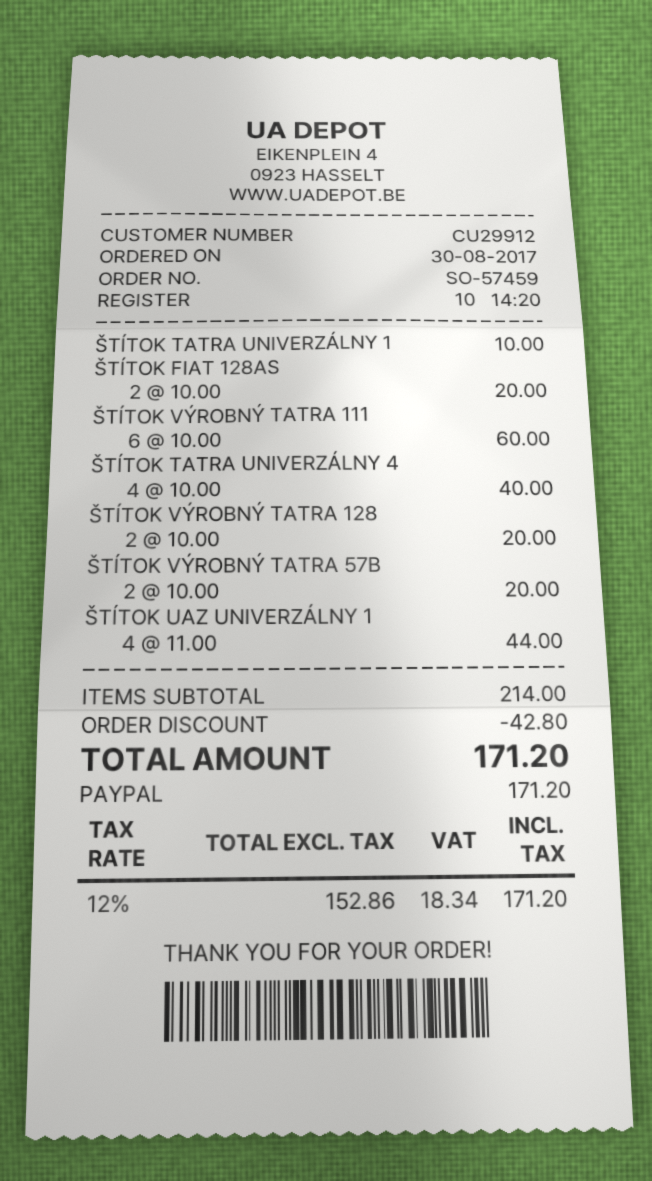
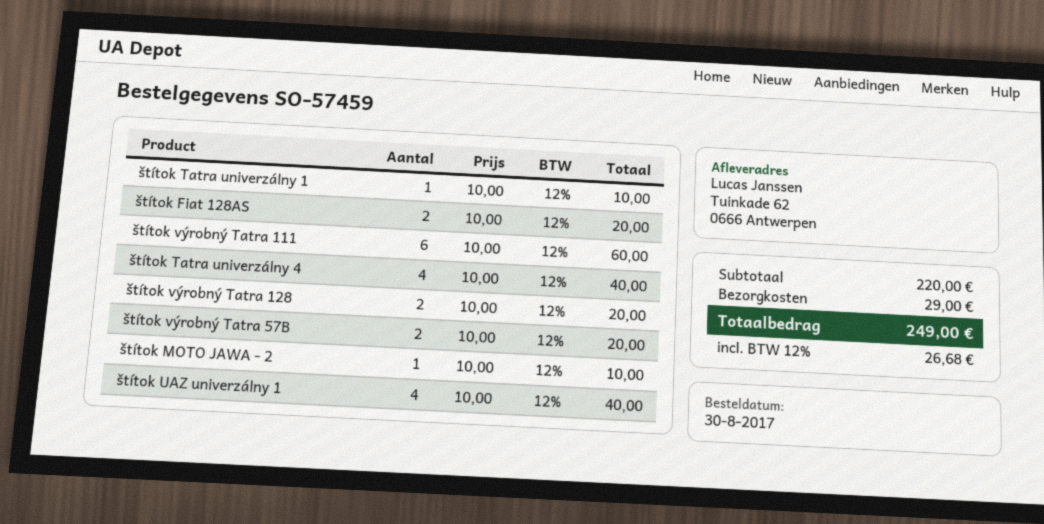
ŠTÍTOK UAZ UNIVERZÁLNY 1: 4 x 11.00 = 44.00 -> 4 x 10.00 = 40.00
štítok MOTO JAWA - 2: none -> 1 x 10.00 = 10.00
subtotal: 214.00 -> 220.00
discount: 42.80 -> none
shipping: none -> 29.00
tax: 12% = 18.34 -> 12% = 26.68
total: 171.20 -> 249.00

